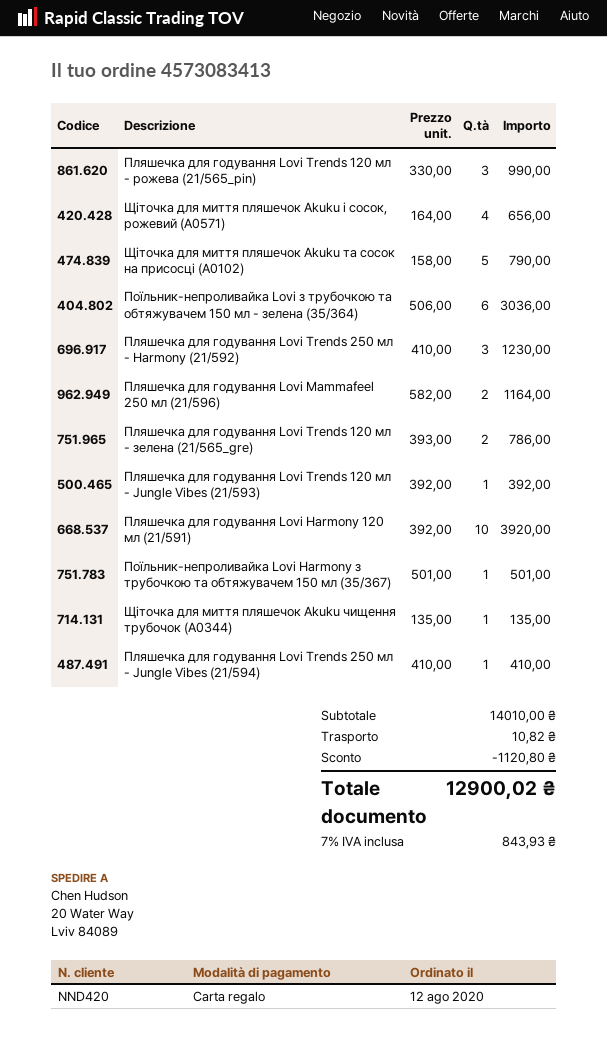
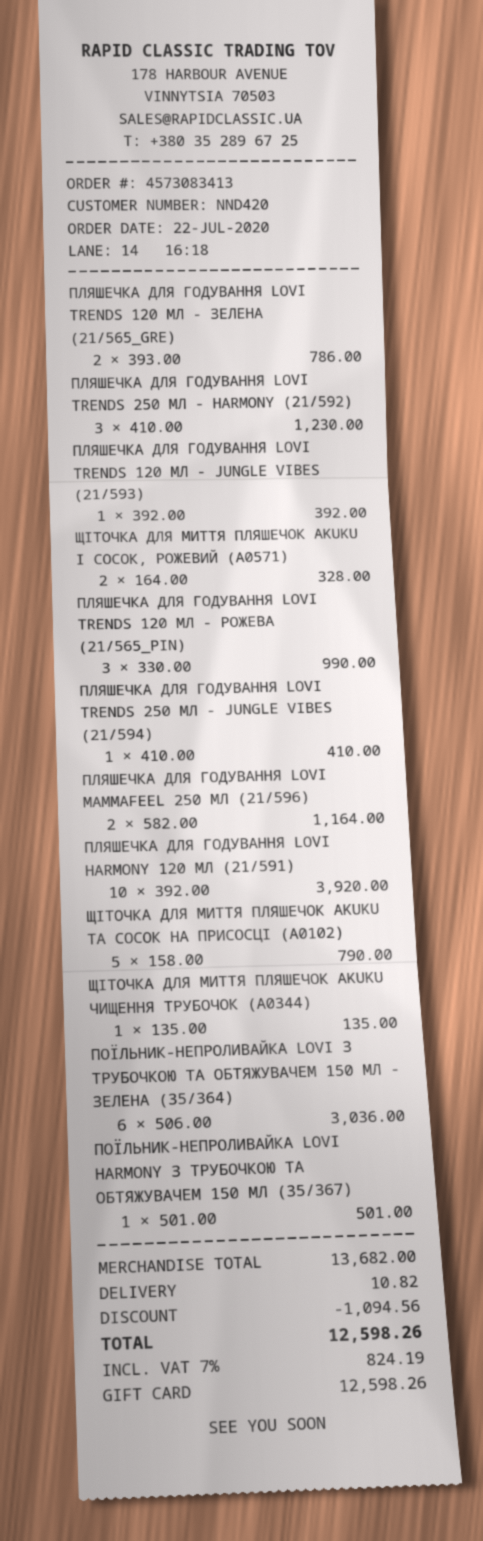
order date: 2020-08-12 -> 2020-07-22
Щіточка для миття пляшечок Akuku і сосок, рожевий (A0571): 4 x 164.00 = 656.00 -> 2 x 164.00 = 328.00
subtotal: 14010.00 -> 13682.00
discount: 1120.80 -> 1094.56
tax: 7% = 843.93 -> 7% = 824.19
total: 12900.02 -> 12598.26

